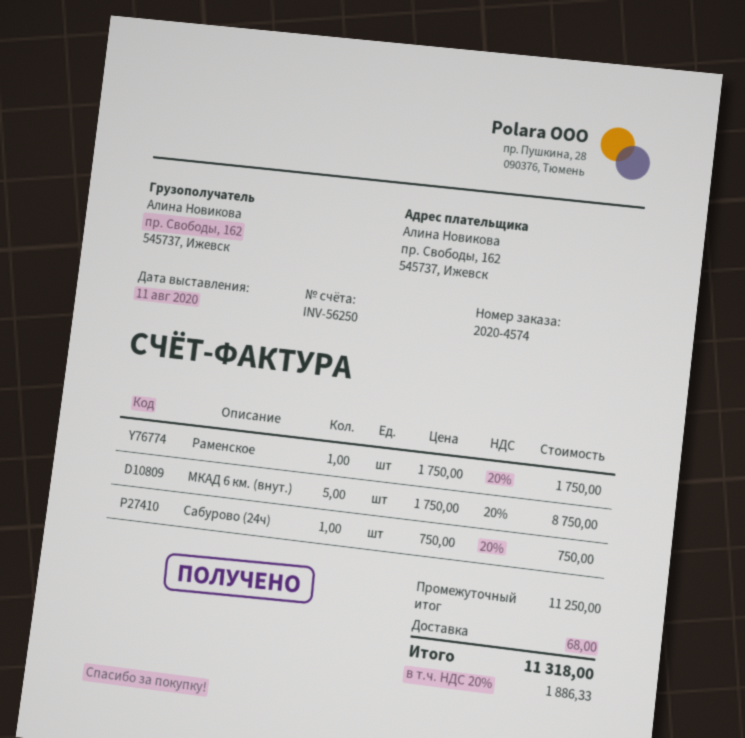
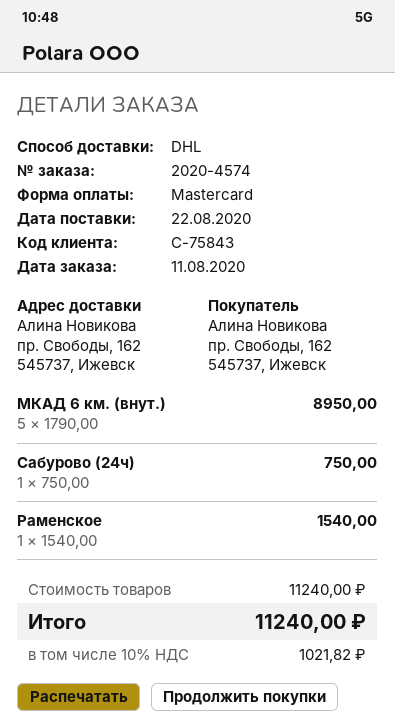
Раменское: 1 x 1750.00 = 1750.00 -> 1 x 1540.00 = 1540.00
МКАД 6 км. (внут.): 5 x 1750.00 = 8750.00 -> 5 x 1790.00 = 8950.00
subtotal: 11250.00 -> 11240.00
shipping: 68.00 -> none
tax: 20% = 1886.33 -> 10% = 1021.82
total: 11318.00 -> 11240.00

